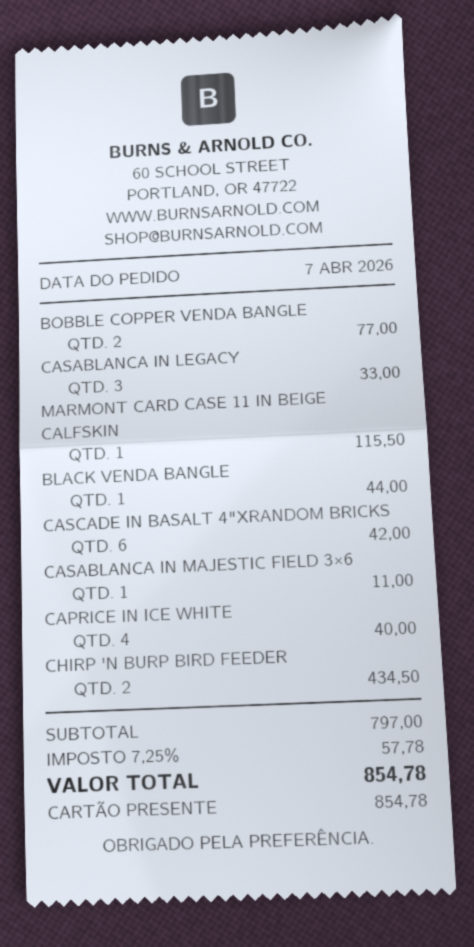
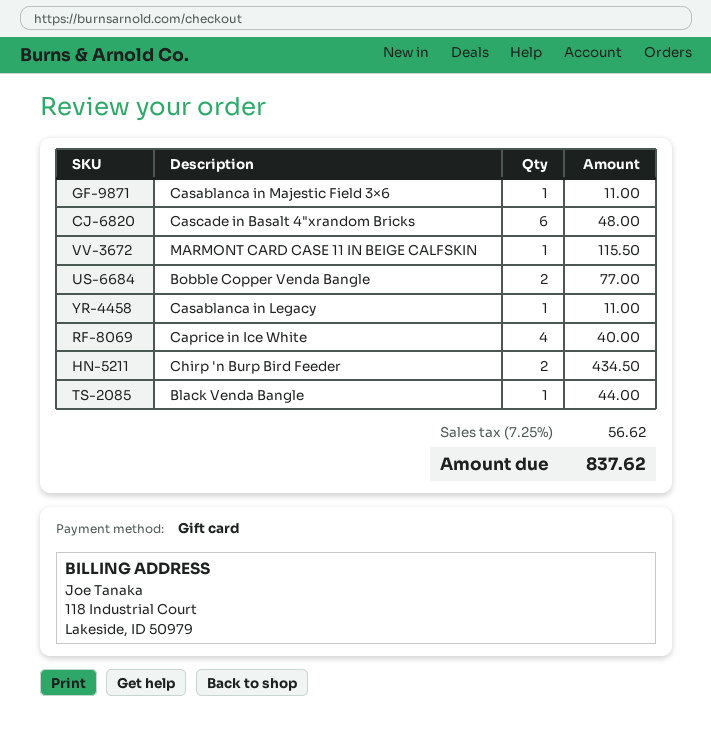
CASABLANCA IN LEGACY: 3 for 33.00 -> 1 for 11.00
CASCADE IN BASALT 4"XRANDOM BRICKS: 6 for 42.00 -> 6 for 48.00
tax: 7.25% = 57.78 -> 7.25% = 56.62
total: 854.78 -> 837.62

